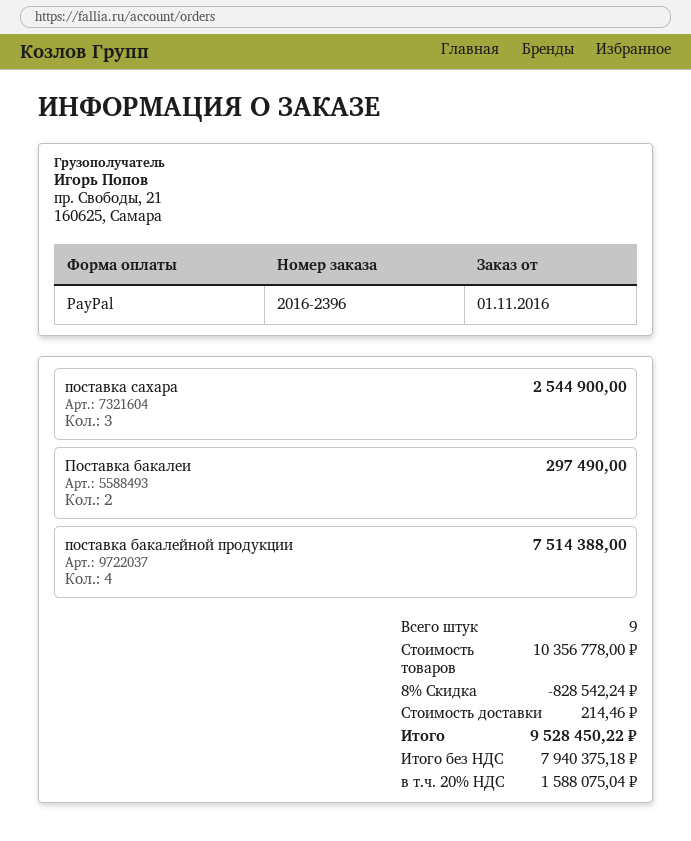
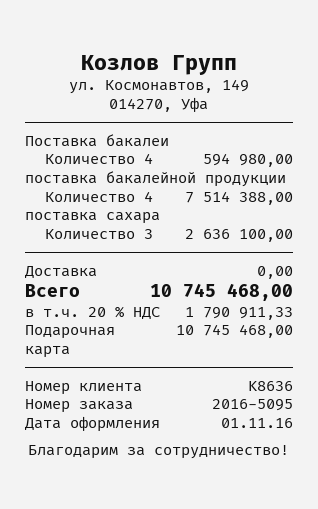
order number: 2016-2396 -> 2016-5095
payment method: PayPal -> gift card
поставка сахара: 3 for 2544900.00 -> 3 for 2636100.00
Поставка бакалеи: 2 for 297490.00 -> 4 for 594980.00
discount: 8% = 828542.24 -> none
shipping: 214.46 -> 0.00
tax: 20% = 1588075.04 -> 20% = 1790911.33
total: 9528450.22 -> 10745468.00

